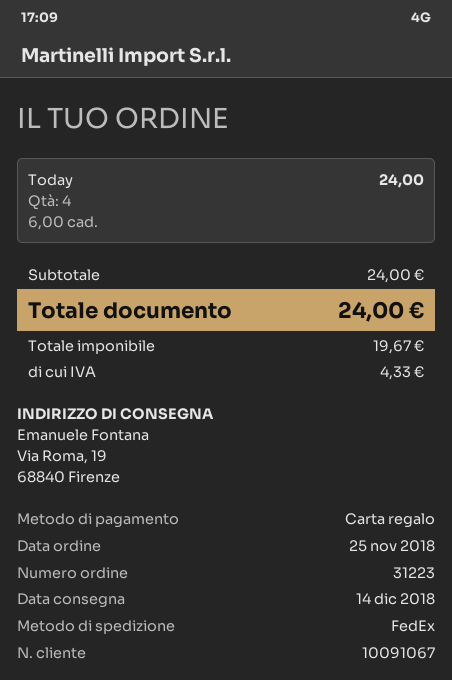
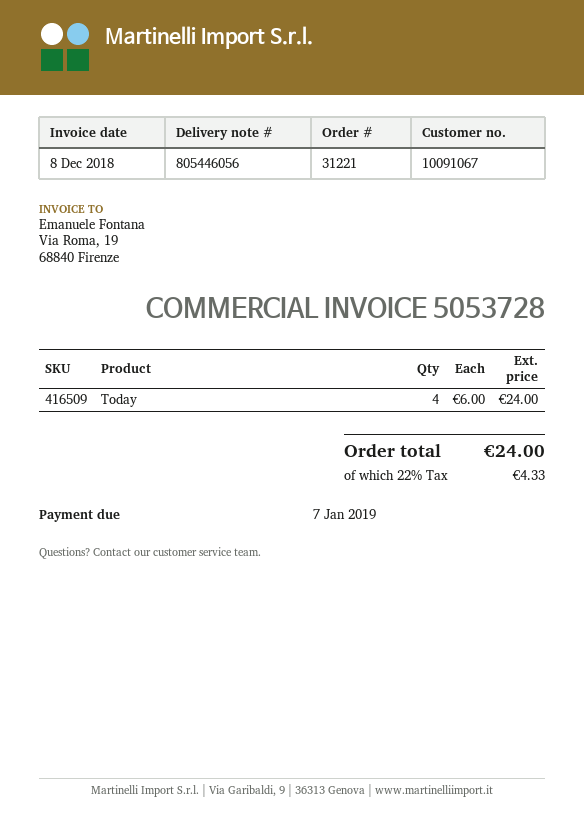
order number: 31223 -> 31221

